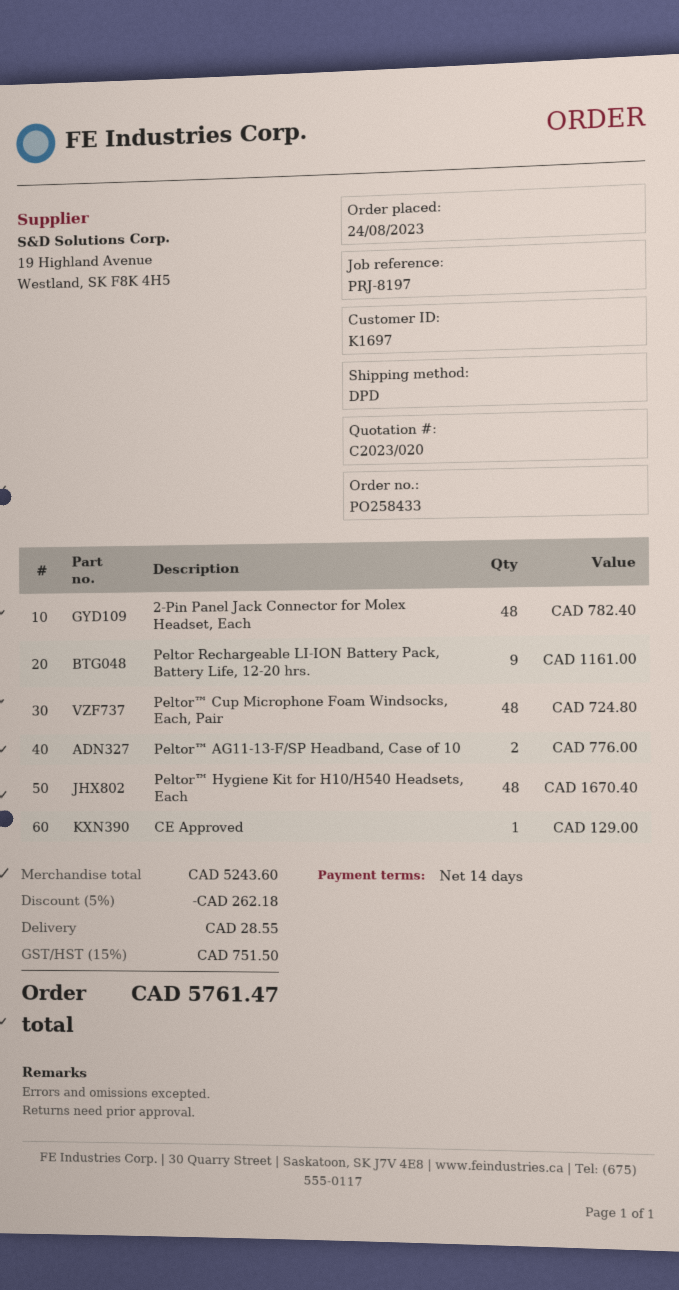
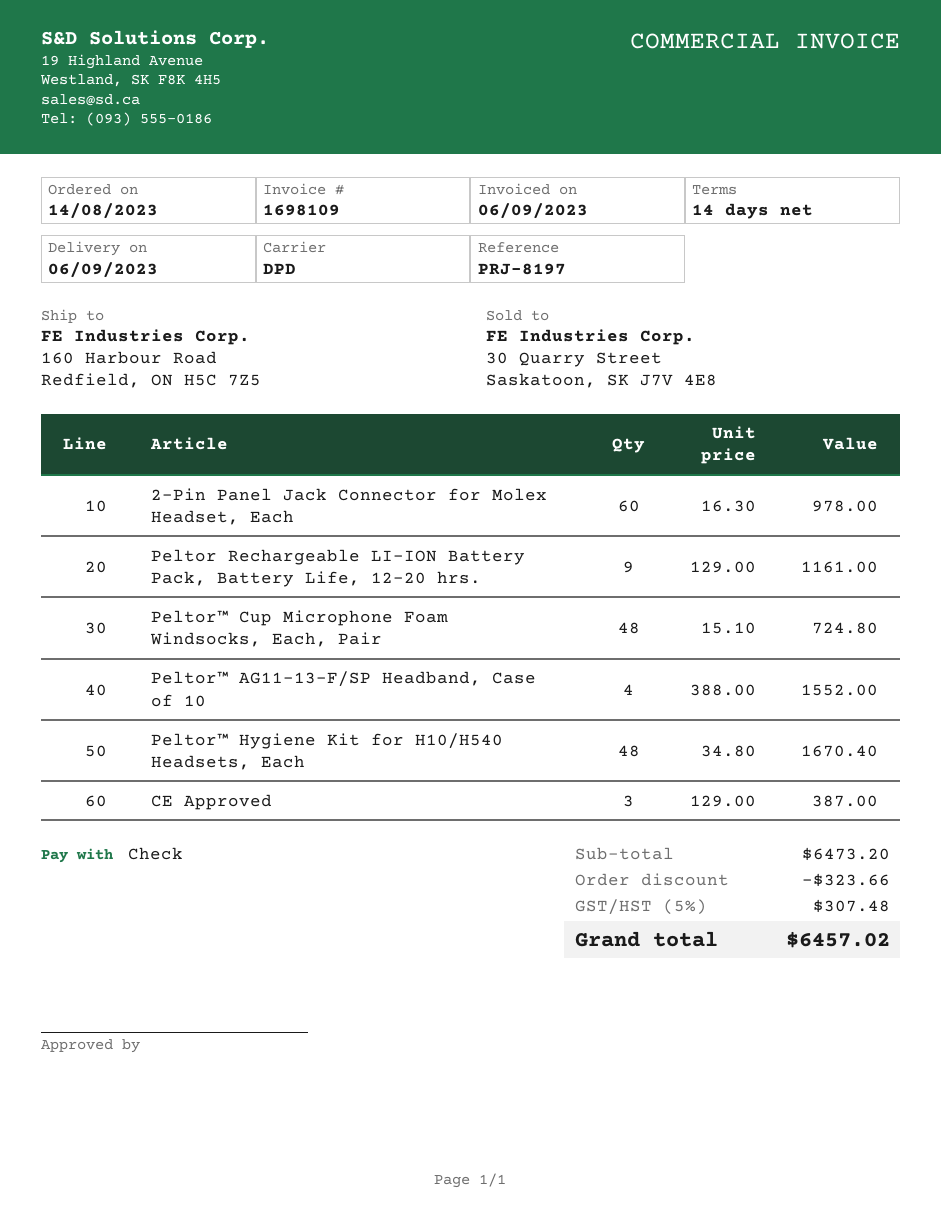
order date: 2023-08-24 -> 2023-08-14
2-Pin Panel Jack Connector for Molex Headset, Each: 48 for 782.40 -> 60 for 978.00
Peltor™ AG11-13-F/SP Headband, Case of 10: 2 for 776.00 -> 4 for 1552.00
CE Approved: 1 for 129.00 -> 3 for 387.00
subtotal: 5243.60 -> 6473.20
discount: 262.18 -> 323.66
shipping: 28.55 -> none
tax: 15% = 751.50 -> 5% = 307.48
total: 5761.47 -> 6457.02

